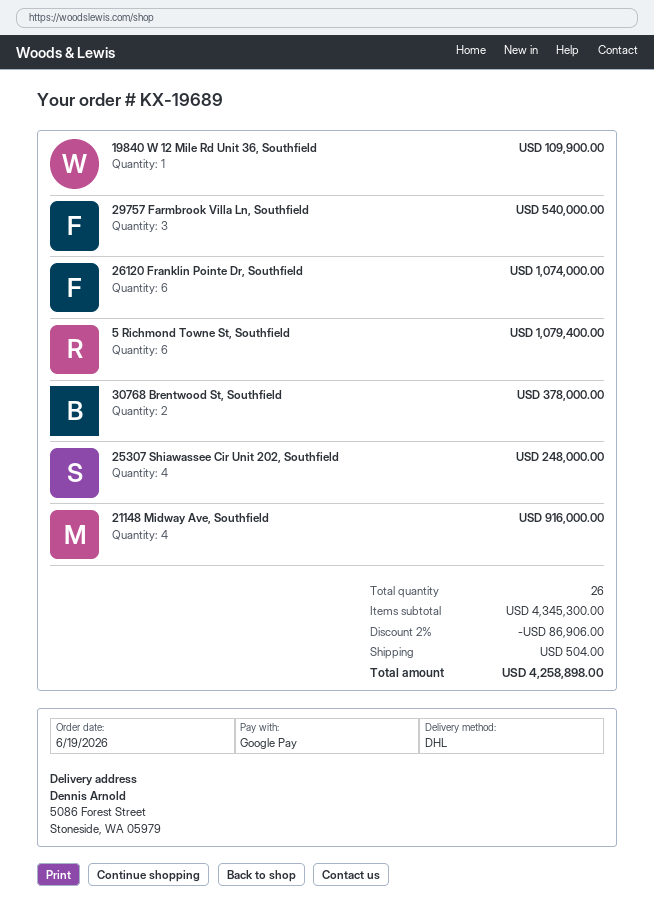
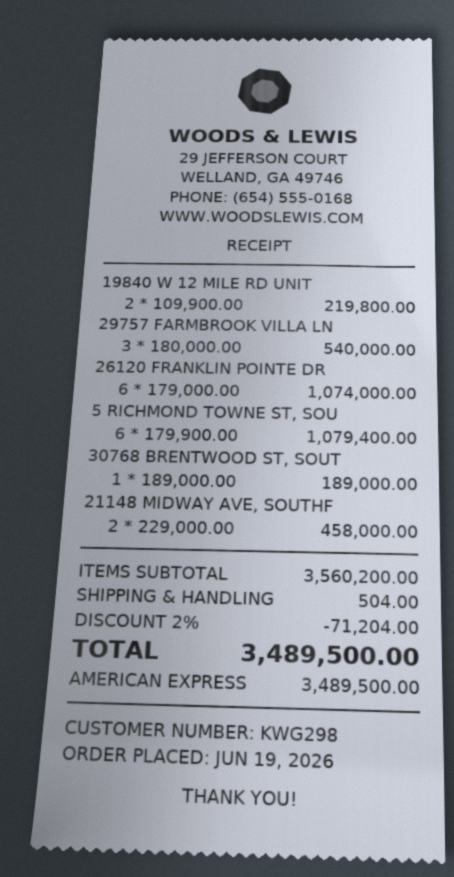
payment method: Google Pay -> American Express
19840 W 12 Mile Rd Unit 36, Southfield: 1 for 109900.00 -> 2 for 219800.00
30768 Brentwood St, Southfield: 2 for 378000.00 -> 1 for 189000.00
25307 Shiawassee Cir Unit 202, Southfield: 4 for 248000.00 -> none
21148 Midway Ave, Southfield: 4 for 916000.00 -> 2 for 458000.00
subtotal: 4345300.00 -> 3560200.00
discount: 2% = 86906.00 -> 2% = 71204.00
total: 4258898.00 -> 3489500.00

